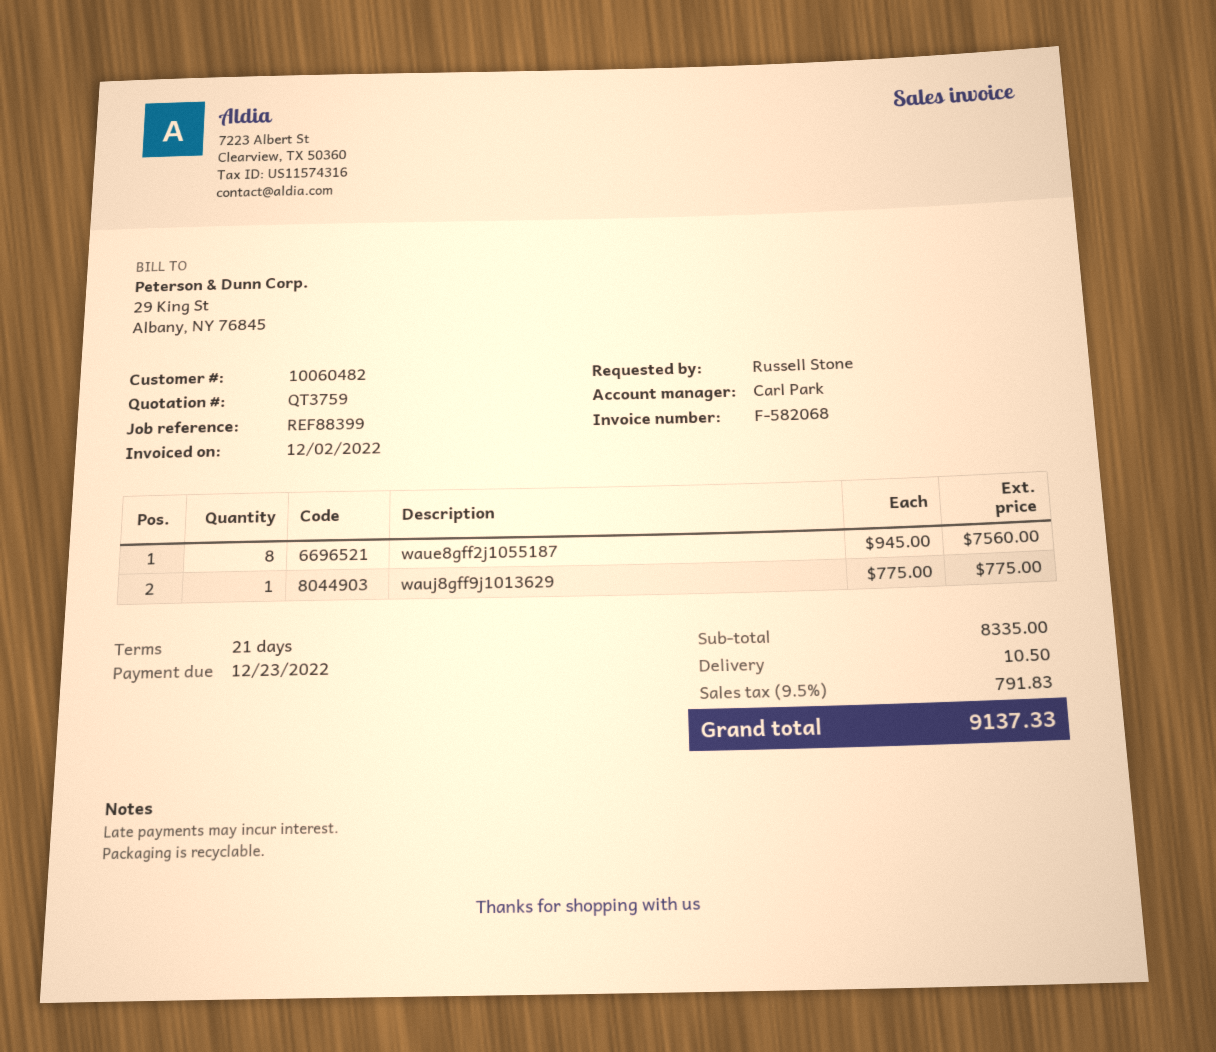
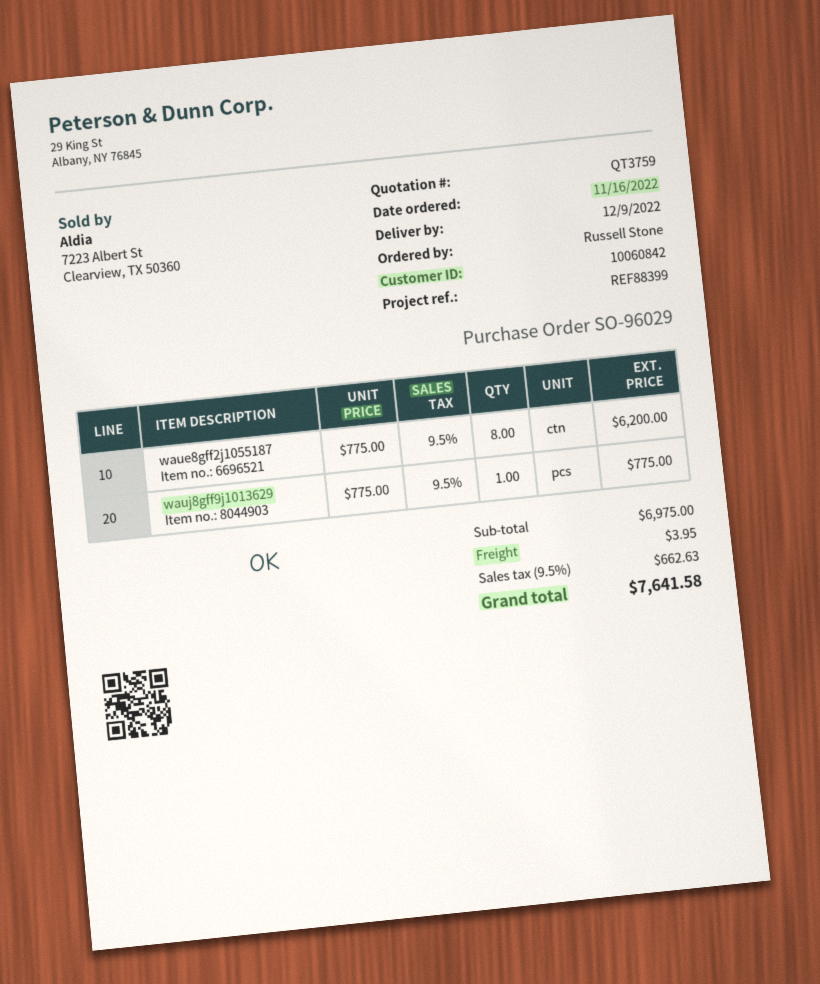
customer number: 10060482 -> 10060842
waue8gff2j1055187: 8 x 945.00 = 7560.00 -> 8 x 775.00 = 6200.00
subtotal: 8335.00 -> 6975.00
shipping: 10.50 -> 3.95
tax: 9.5% = 791.83 -> 9.5% = 662.63
total: 9137.33 -> 7641.58

